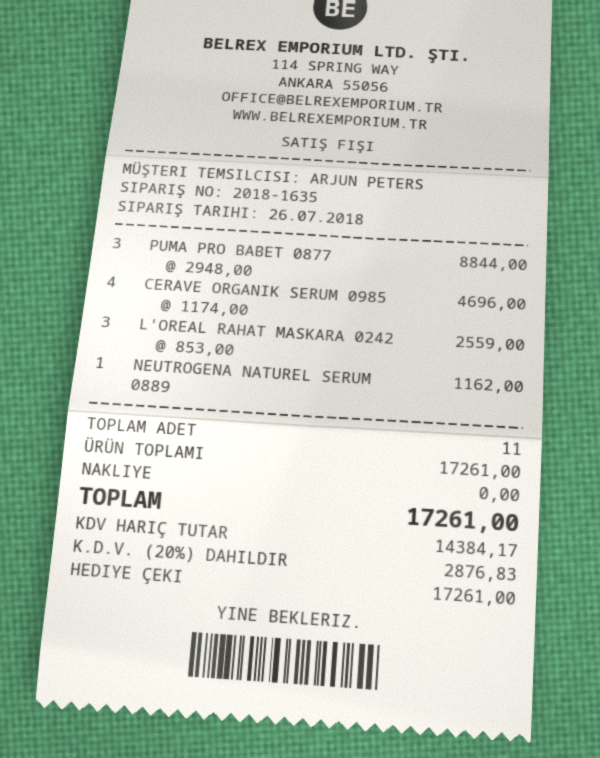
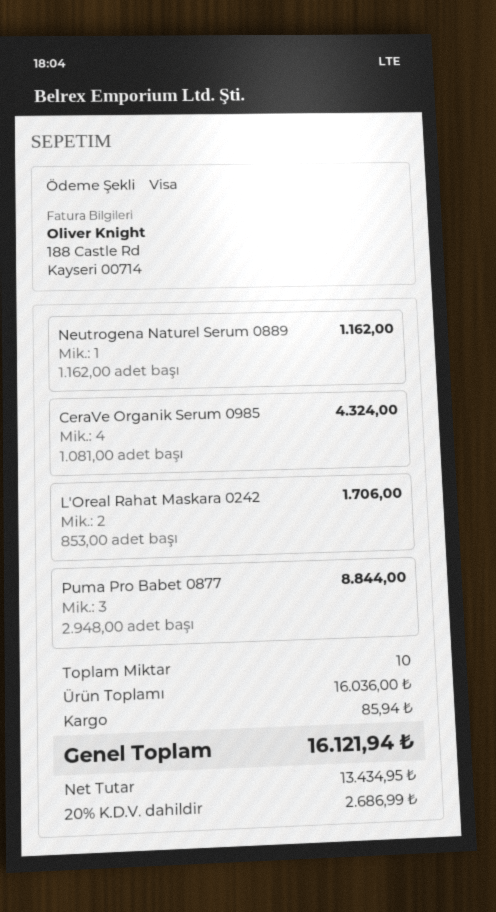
payment method: gift card -> Visa
CERAVE ORGANIK SERUM 0985: 4 x 1174.00 = 4696.00 -> 4 x 1081.00 = 4324.00
L'OREAL RAHAT MASKARA 0242: 3 x 853.00 = 2559.00 -> 2 x 853.00 = 1706.00
total quantity: 11 -> 10
subtotal: 17261.00 -> 16036.00
shipping: 0.00 -> 85.94
net: 14384.17 -> 13434.95
tax: 20% = 2876.83 -> 20% = 2686.99
total: 17261.00 -> 16121.94

